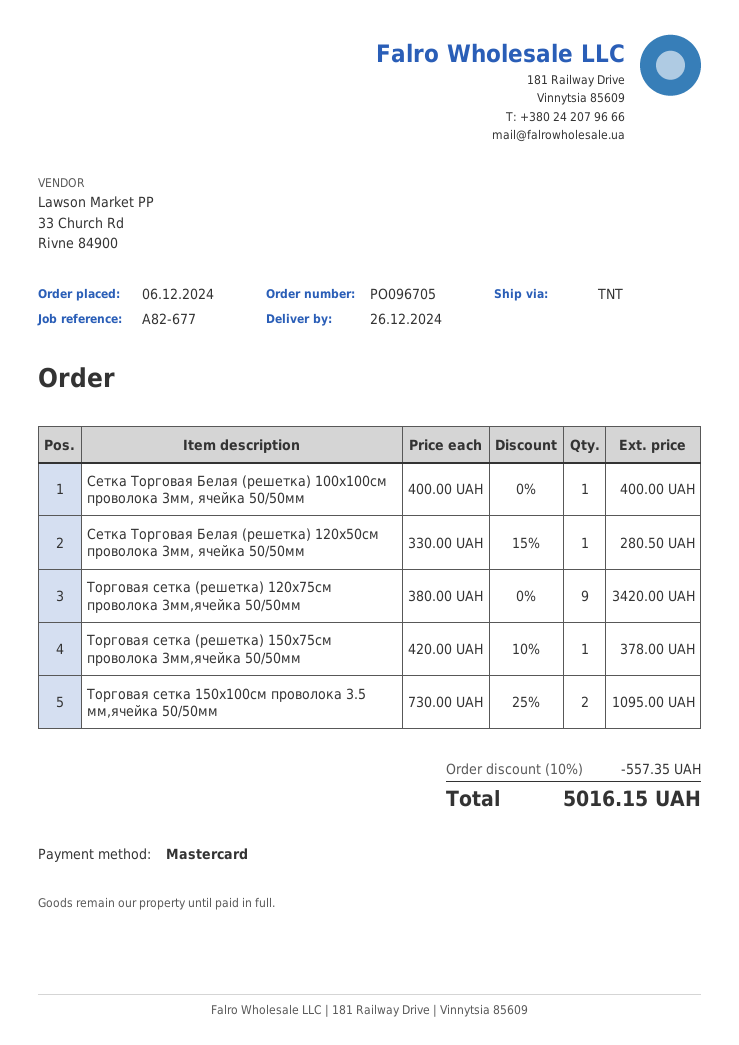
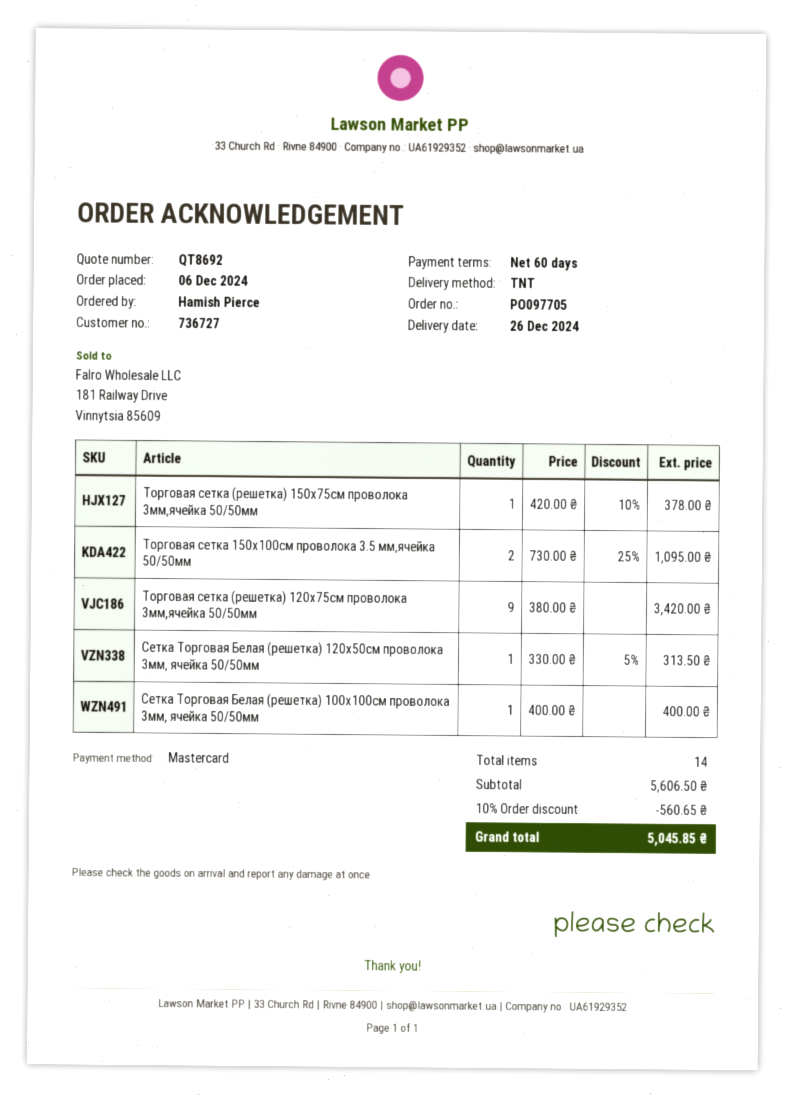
order number: PO096705 -> PO097705
Сетка Торговая Белая (решетка) 120х50см проволока 3мм, ячейка 50/50мм: 1 x 330.00 - 15% = 280.50 -> 1 x 330.00 - 5% = 313.50
discount: 10% = 557.35 -> 10% = 560.65
total: 5016.15 -> 5045.85

